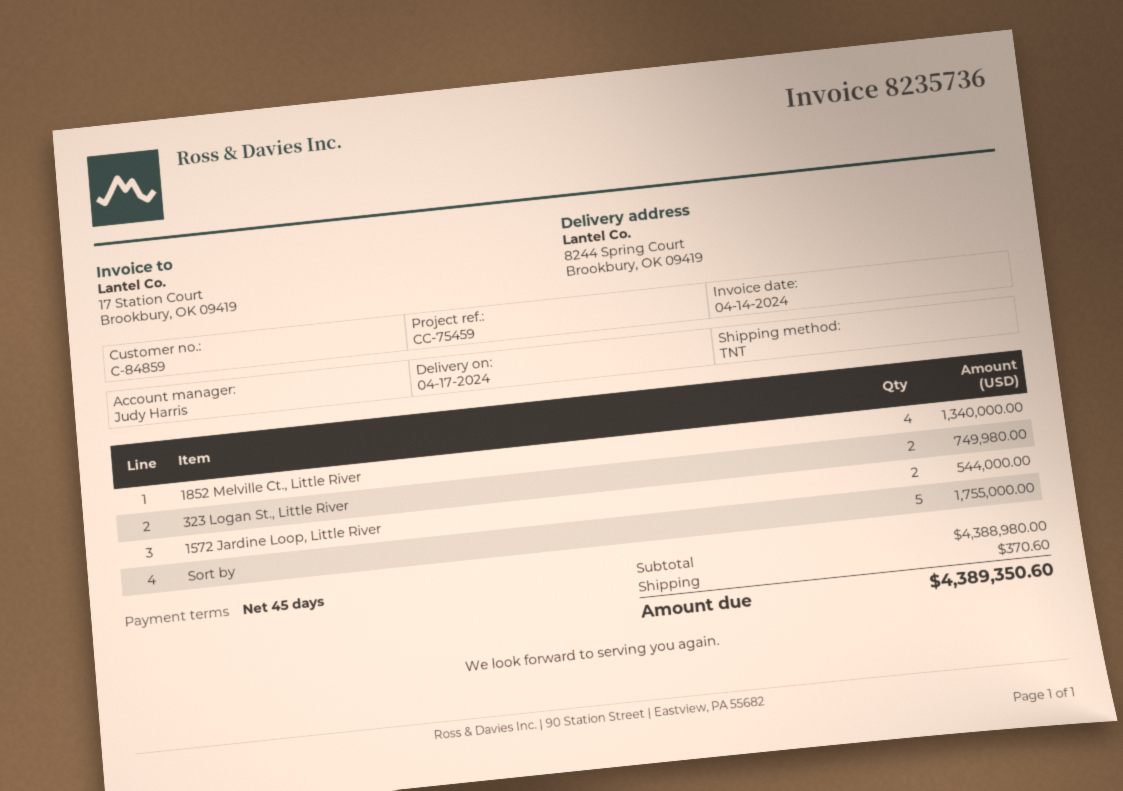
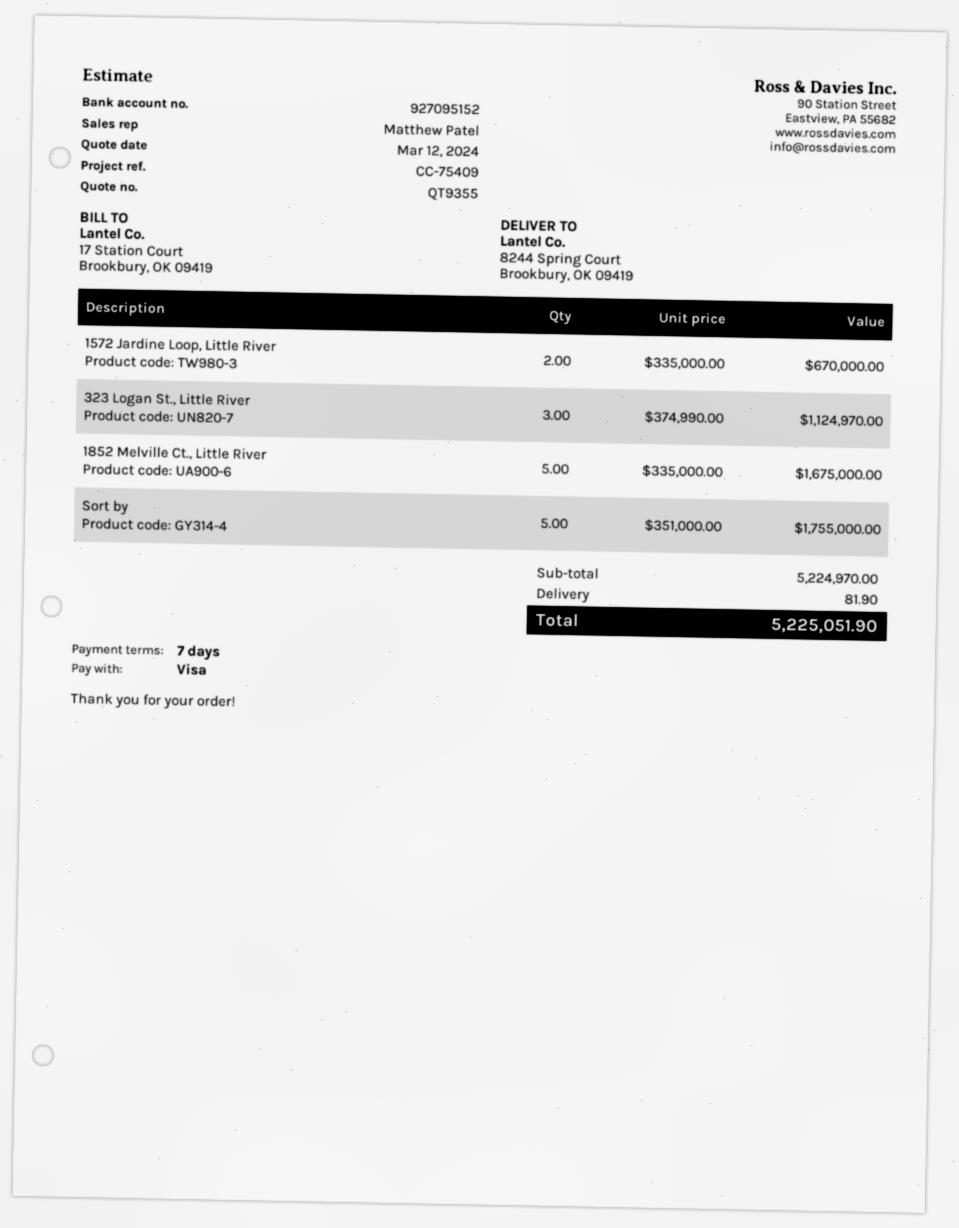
payment terms: 45 days -> 7 days
reference: CC-75459 -> CC-75409
sales rep: Judy Harris -> Matthew Patel
1852 Melville Ct., Little River: 4 for 1340000.00 -> 5 for 1675000.00
323 Logan St., Little River: 2 for 749980.00 -> 3 for 1124970.00
1572 Jardine Loop, Little River: 2 for 544000.00 -> 2 for 670000.00
subtotal: 4388980.00 -> 5224970.00
shipping: 370.60 -> 81.90
total: 4389350.60 -> 5225051.90

